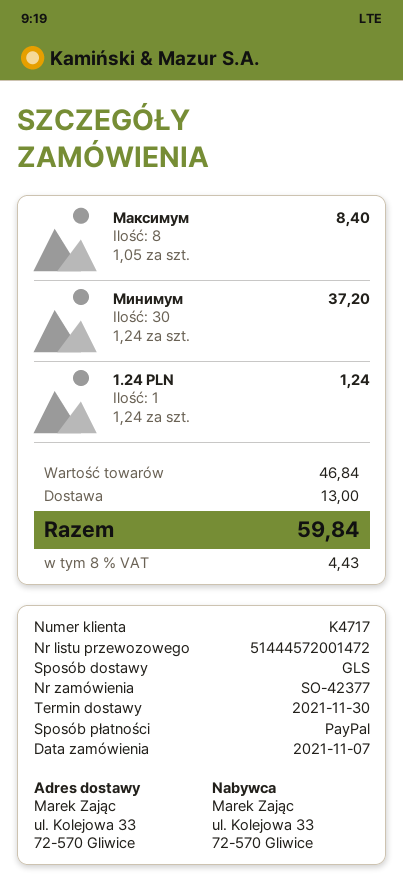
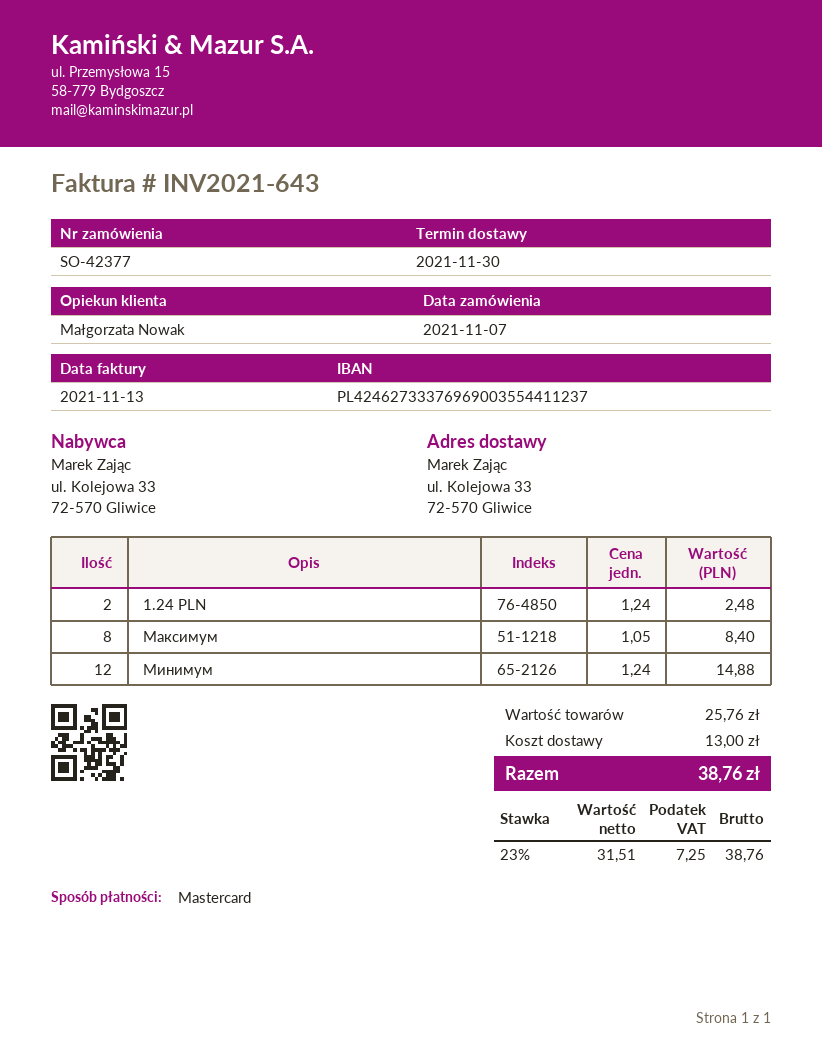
payment method: PayPal -> Mastercard
Минимум: 30 x 1.24 = 37.20 -> 12 x 1.24 = 14.88
1.24 PLN: 1 x 1.24 = 1.24 -> 2 x 1.24 = 2.48
subtotal: 46.84 -> 25.76
tax: 8% = 4.43 -> 23% = 7.25
total: 59.84 -> 38.76

